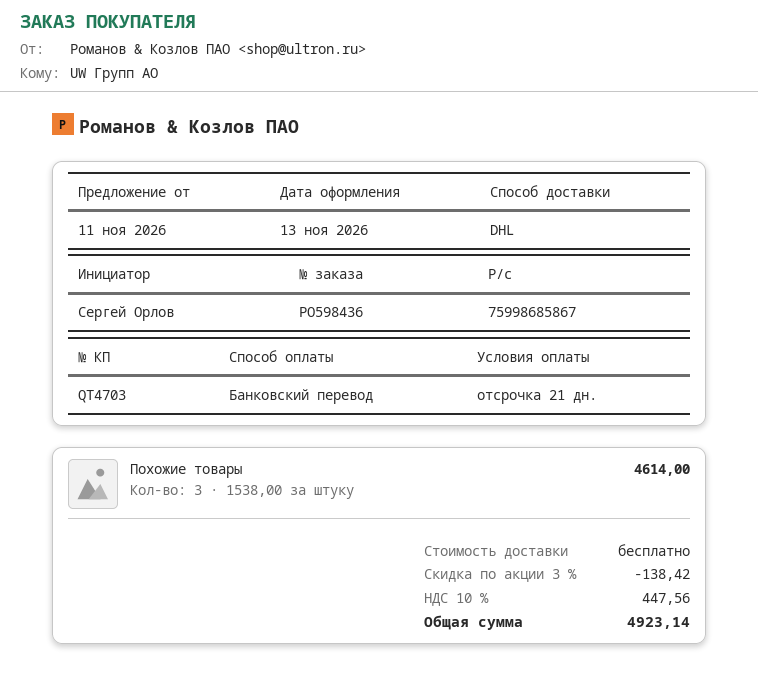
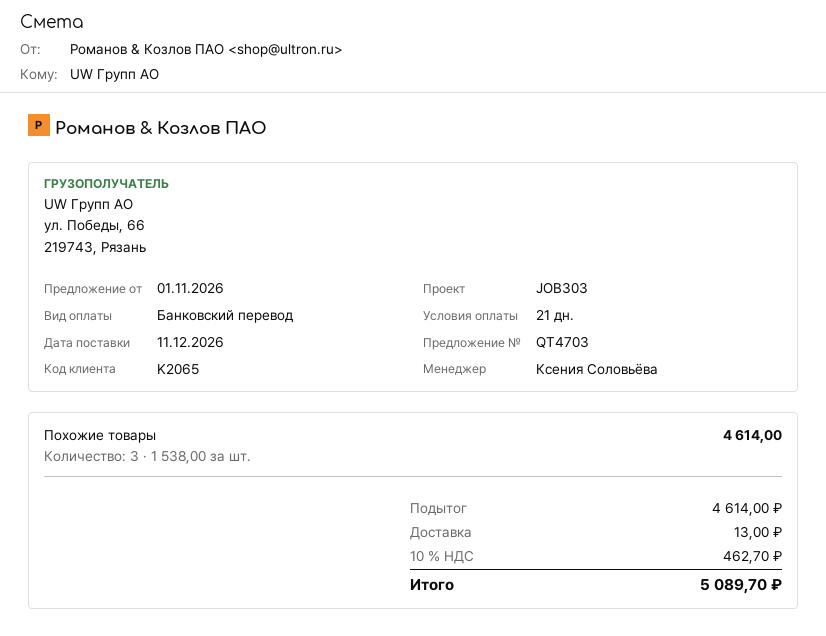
quote date: 2026-11-11 -> 2026-11-01
discount: 3% = 138.42 -> none
shipping: 0.00 -> 13.00
tax: 10% = 447.56 -> 10% = 462.70
total: 4923.14 -> 5089.70

